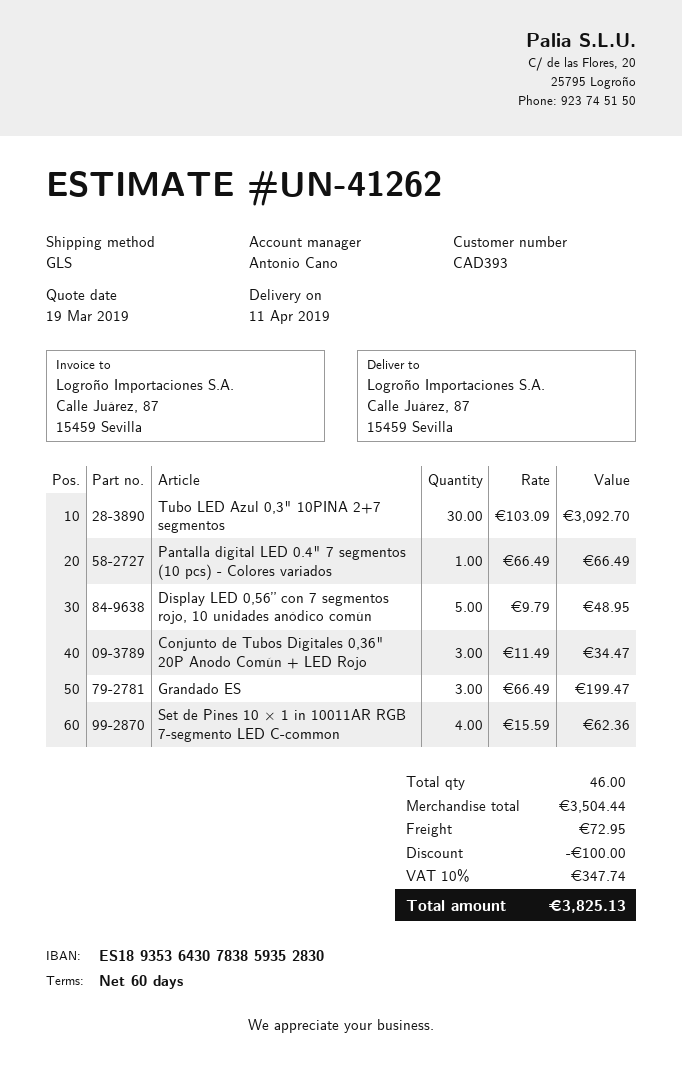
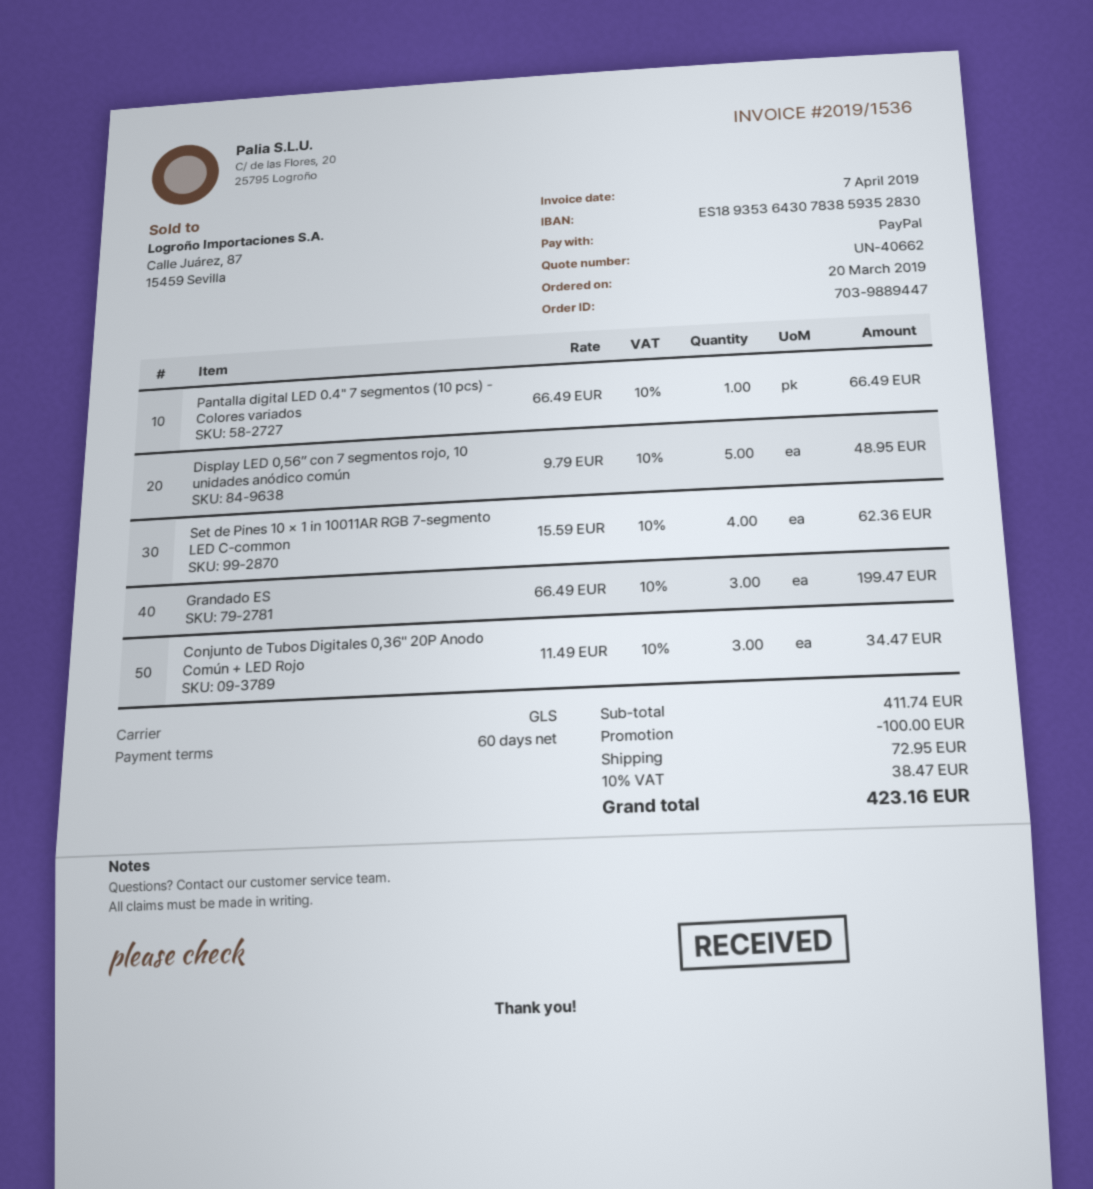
quote number: UN-41262 -> UN-40662
Tubo LED Azul 0,3" 10PINA 2+7 segmentos: 30 x 103.09 = 3092.70 -> none
subtotal: 3504.44 -> 411.74
tax: 10% = 347.74 -> 10% = 38.47
total: 3825.13 -> 423.16

